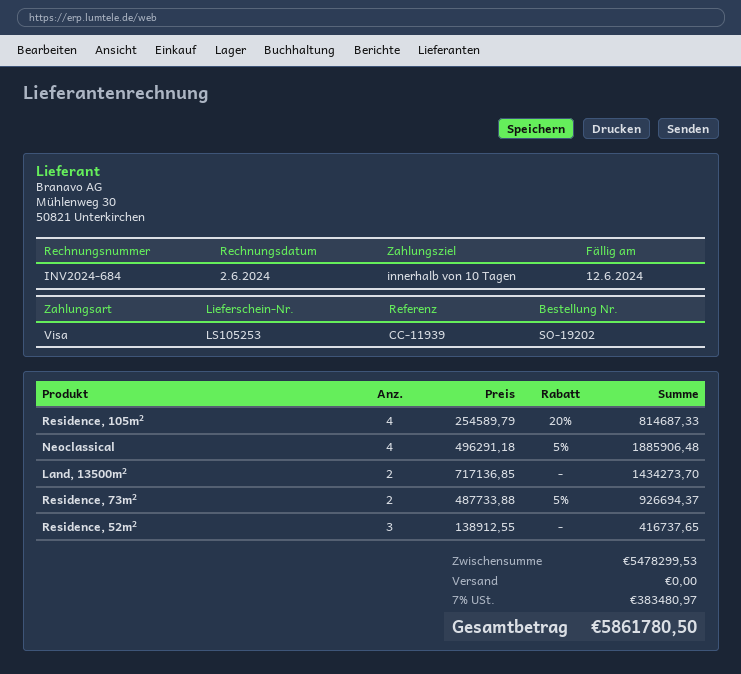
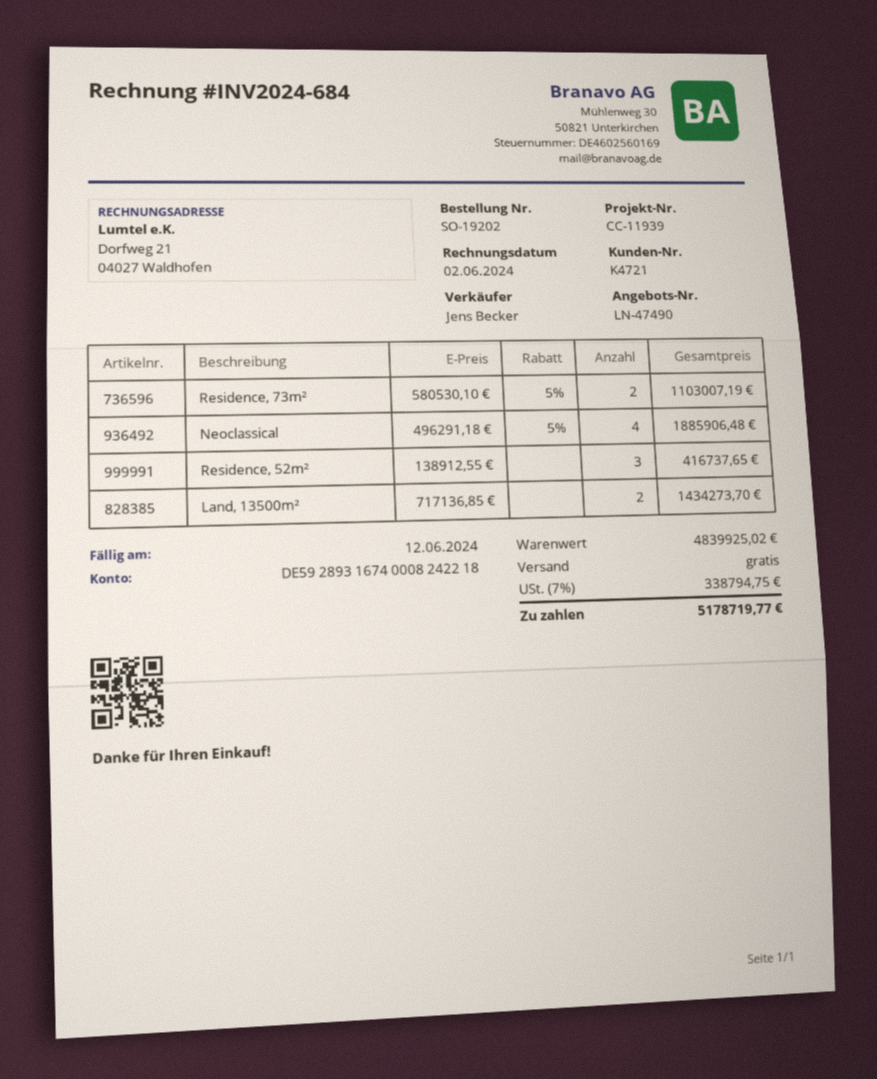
Residence, 105m²: 4 x 254589.79 - 20% = 814687.33 -> none
Residence, 73m²: 2 x 487733.88 - 5% = 926694.37 -> 2 x 580530.10 - 5% = 1103007.19
subtotal: 5478299.53 -> 4839925.02
tax: 7% = 383480.97 -> 7% = 338794.75
total: 5861780.50 -> 5178719.77

